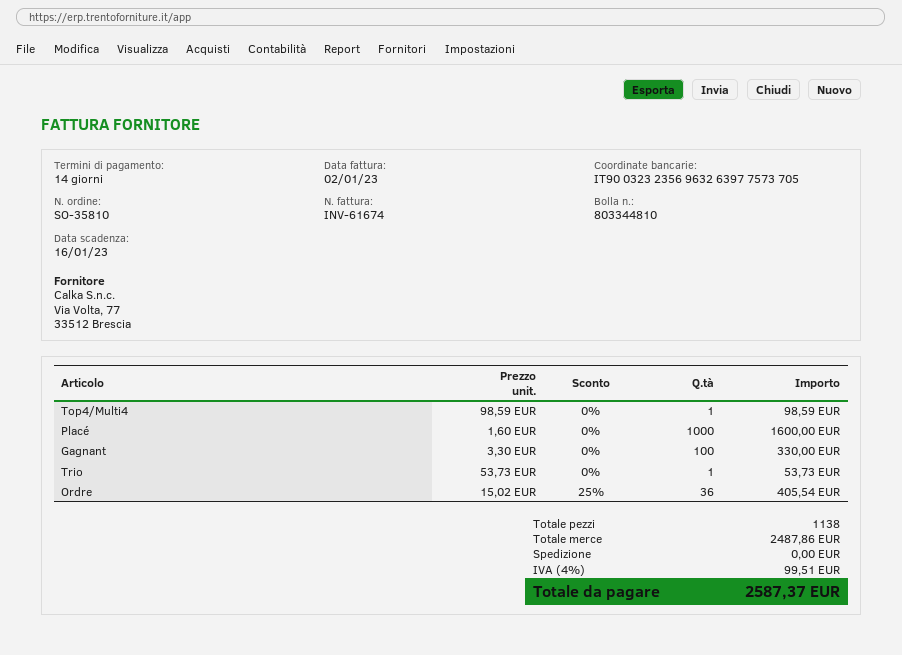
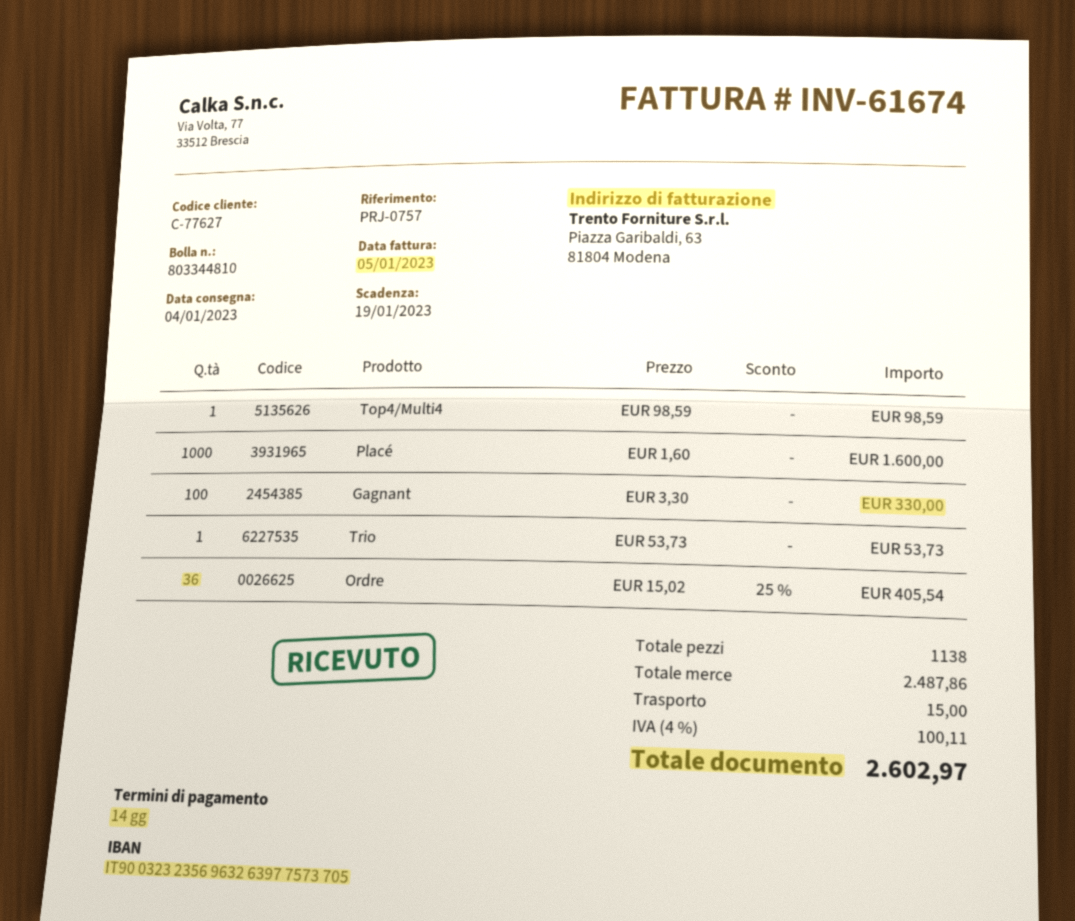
invoice date: 2023-01-02 -> 2023-01-05
due date: 2023-01-16 -> 2023-01-19
shipping: 0.00 -> 15.00
tax: 4% = 99.51 -> 4% = 100.11
total: 2587.37 -> 2602.97

